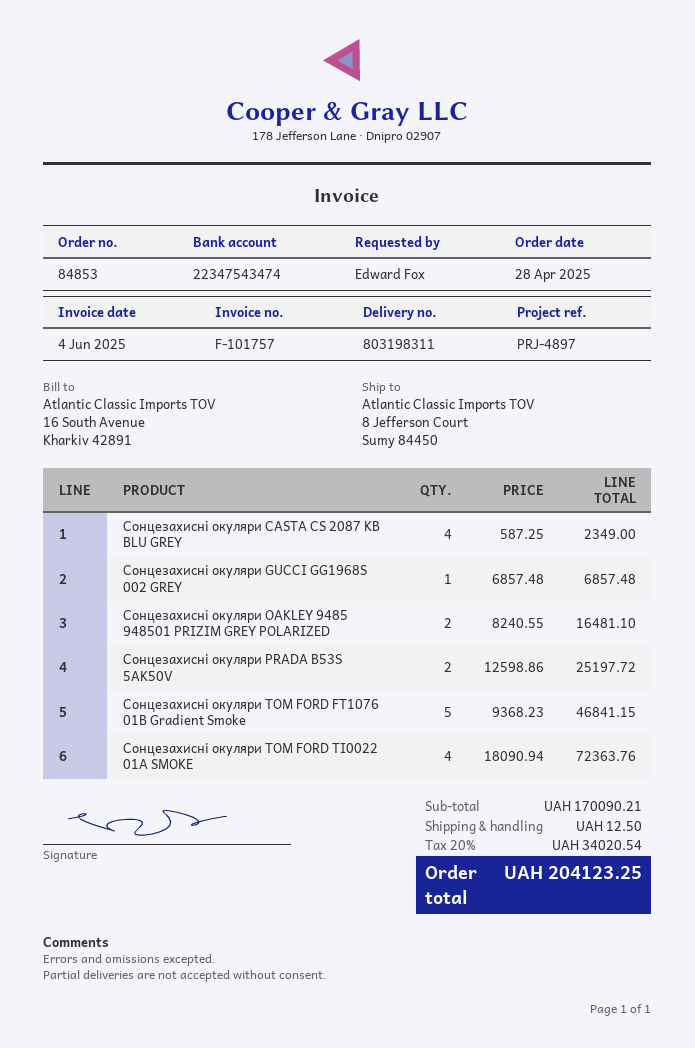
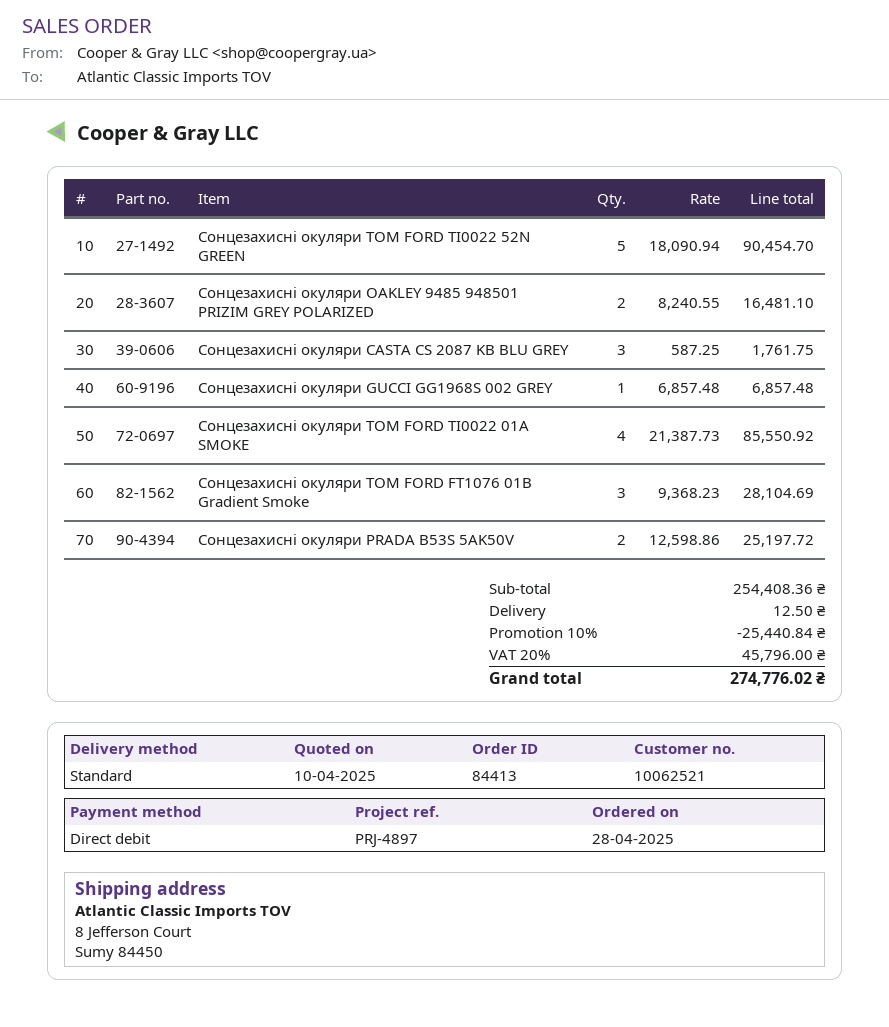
order number: 84853 -> 84413
Сонцезахисні окуляри CASTA CS 2087 KB BLU GREY: 4 x 587.25 = 2349.00 -> 3 x 587.25 = 1761.75
Сонцезахисні окуляри TOM FORD FT1076 01B Gradient Smoke: 5 x 9368.23 = 46841.15 -> 3 x 9368.23 = 28104.69
Сонцезахисні окуляри TOM FORD TI0022 01A SMOKE: 4 x 18090.94 = 72363.76 -> 4 x 21387.73 = 85550.92
Сонцезахисні окуляри TOM FORD TI0022 52N GREEN: none -> 5 x 18090.94 = 90454.70
subtotal: 170090.21 -> 254408.36
discount: none -> 10% = 25440.84
tax: 20% = 34020.54 -> 20% = 45796.00
total: 204123.25 -> 274776.02

